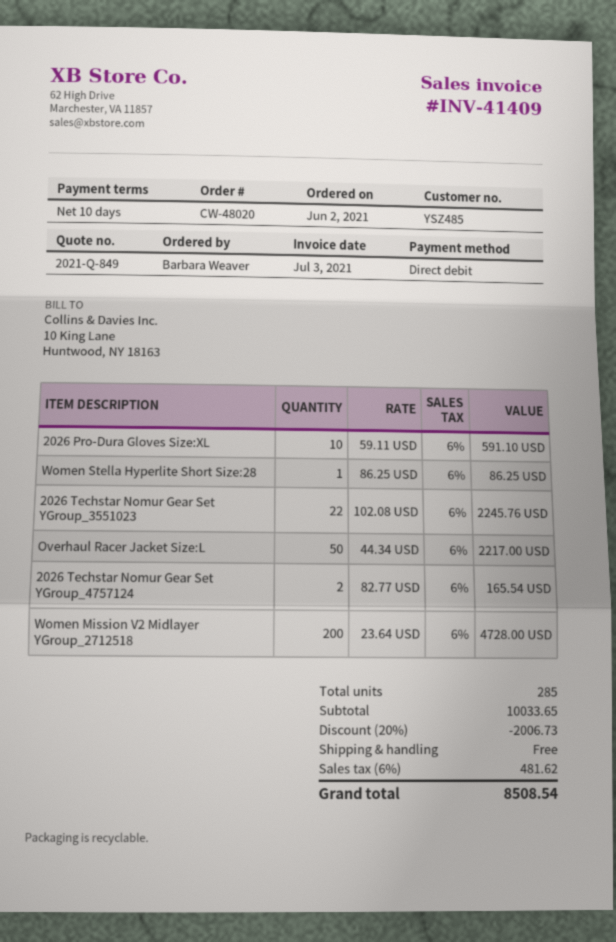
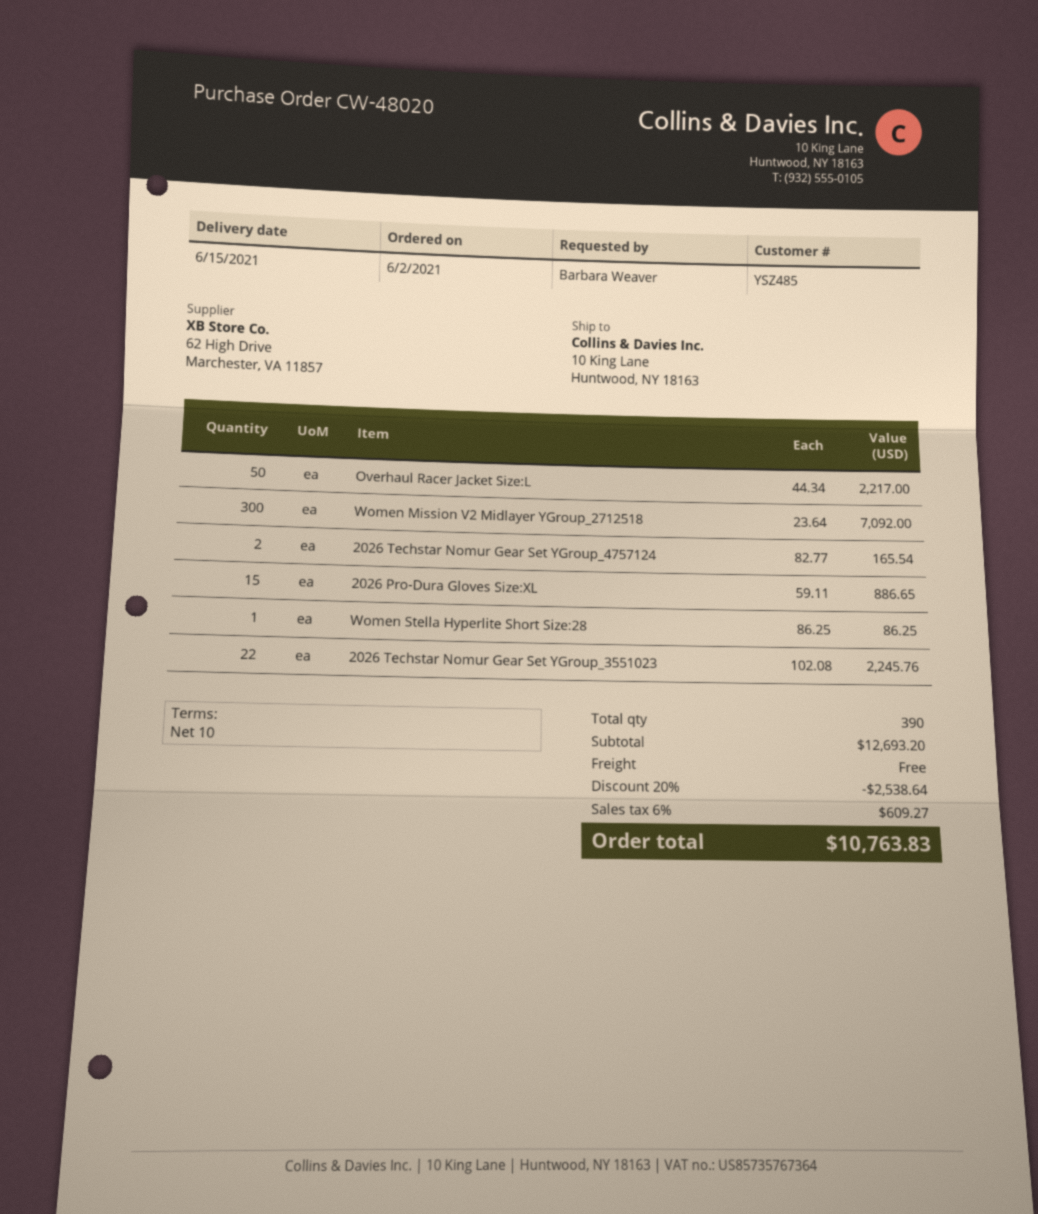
2026 Pro-Dura Gloves Size:XL: 10 x 59.11 = 591.10 -> 15 x 59.11 = 886.65
Women Mission V2 Midlayer YGroup_2712518: 200 x 23.64 = 4728.00 -> 300 x 23.64 = 7092.00
total quantity: 285 -> 390
subtotal: 10033.65 -> 12693.20
discount: 20% = 2006.73 -> 20% = 2538.64
tax: 6% = 481.62 -> 6% = 609.27
total: 8508.54 -> 10763.83

